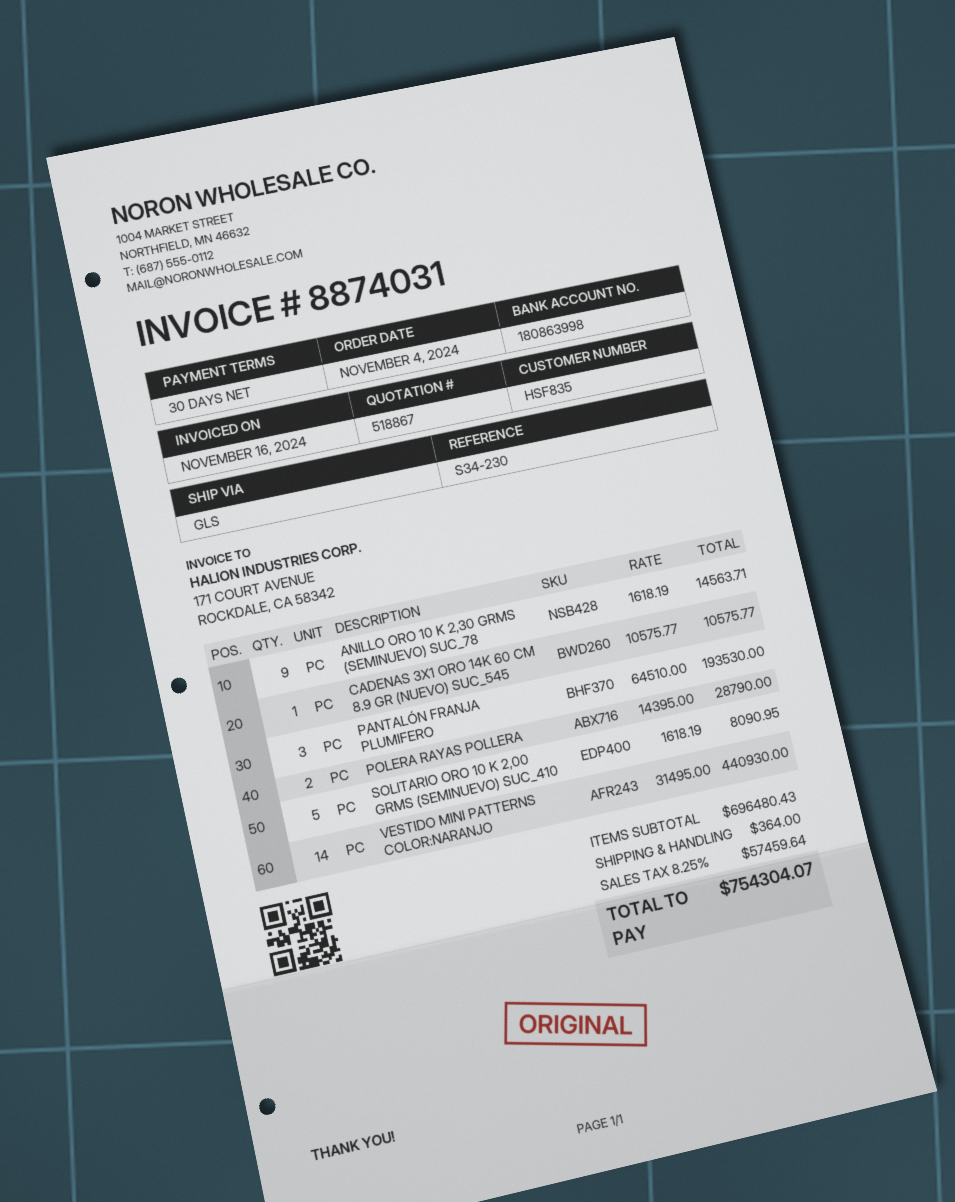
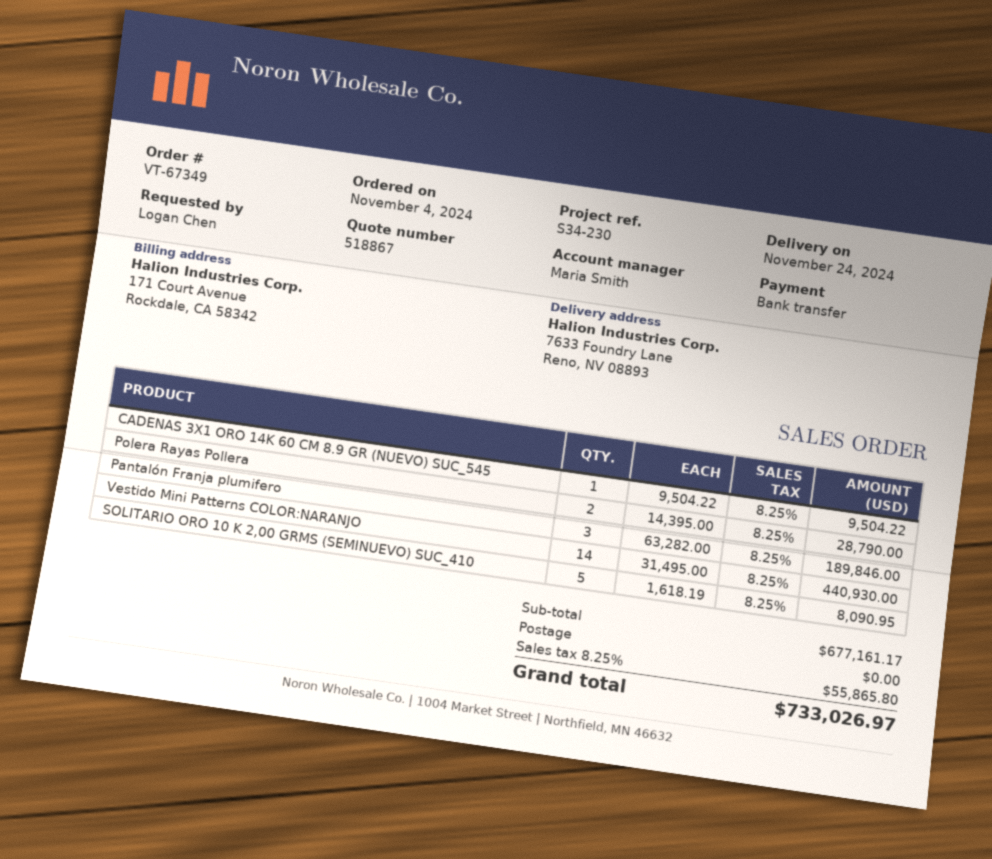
ANILLO ORO 10 K 2,30 GRMS (SEMINUEVO) SUC_78: 9 x 1618.19 = 14563.71 -> none
CADENAS 3X1 ORO 14K 60 CM 8.9 GR (NUEVO) SUC_545: 1 x 10575.77 = 10575.77 -> 1 x 9504.22 = 9504.22
PANTALÓN FRANJA PLUMIFERO: 3 x 64510.00 = 193530.00 -> 3 x 63282.00 = 189846.00
subtotal: 696480.43 -> 677161.17
shipping: 364.00 -> 0.00
tax: 8.25% = 57459.64 -> 8.25% = 55865.80
total: 754304.07 -> 733026.97

